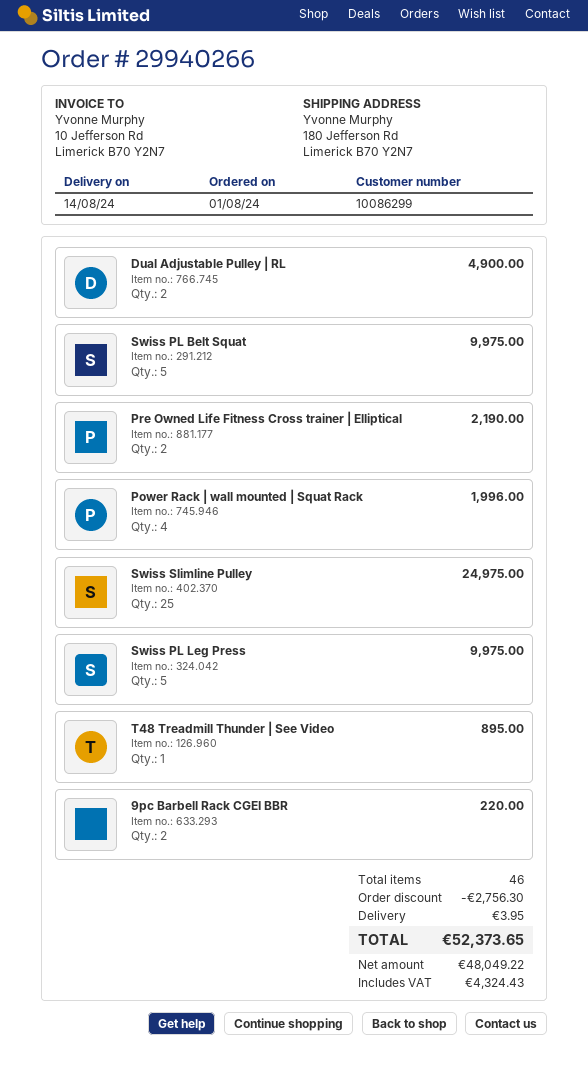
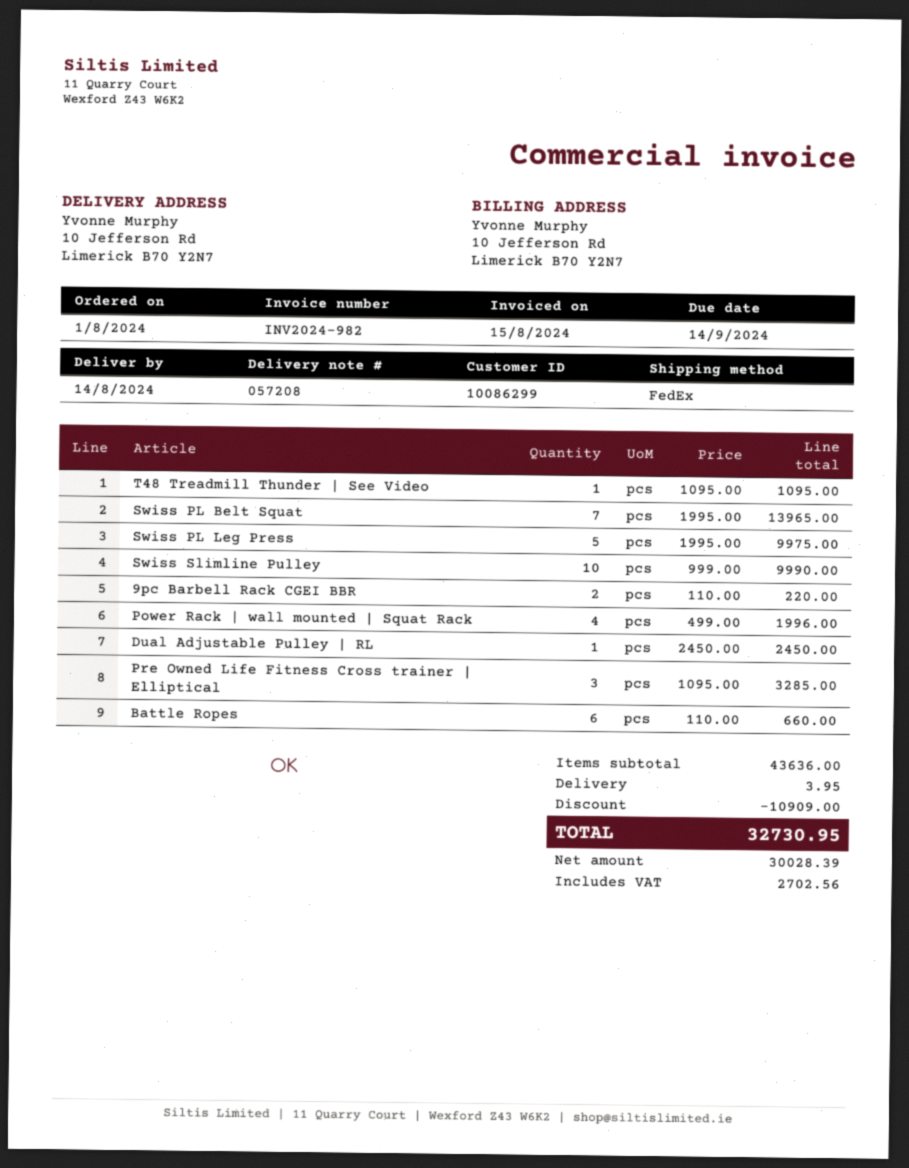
ship to: 180 Jefferson Rd, Limerick B70 Y2N7 -> 10 Jefferson Rd, Limerick B70 Y2N7
Dual Adjustable Pulley | RL: 2 for 4900.00 -> 1 for 2450.00
Swiss PL Belt Squat: 5 for 9975.00 -> 7 for 13965.00
Pre Owned Life Fitness Cross trainer | Elliptical: 2 for 2190.00 -> 3 for 3285.00
Swiss Slimline Pulley: 25 for 24975.00 -> 10 for 9990.00
T48 Treadmill Thunder | See Video: 1 for 895.00 -> 1 for 1095.00
Battle Ropes: none -> 6 for 660.00
discount: 2756.30 -> 10909.00
net: 48049.22 -> 30028.39
tax: 4324.43 -> 2702.56
total: 52373.65 -> 32730.95

